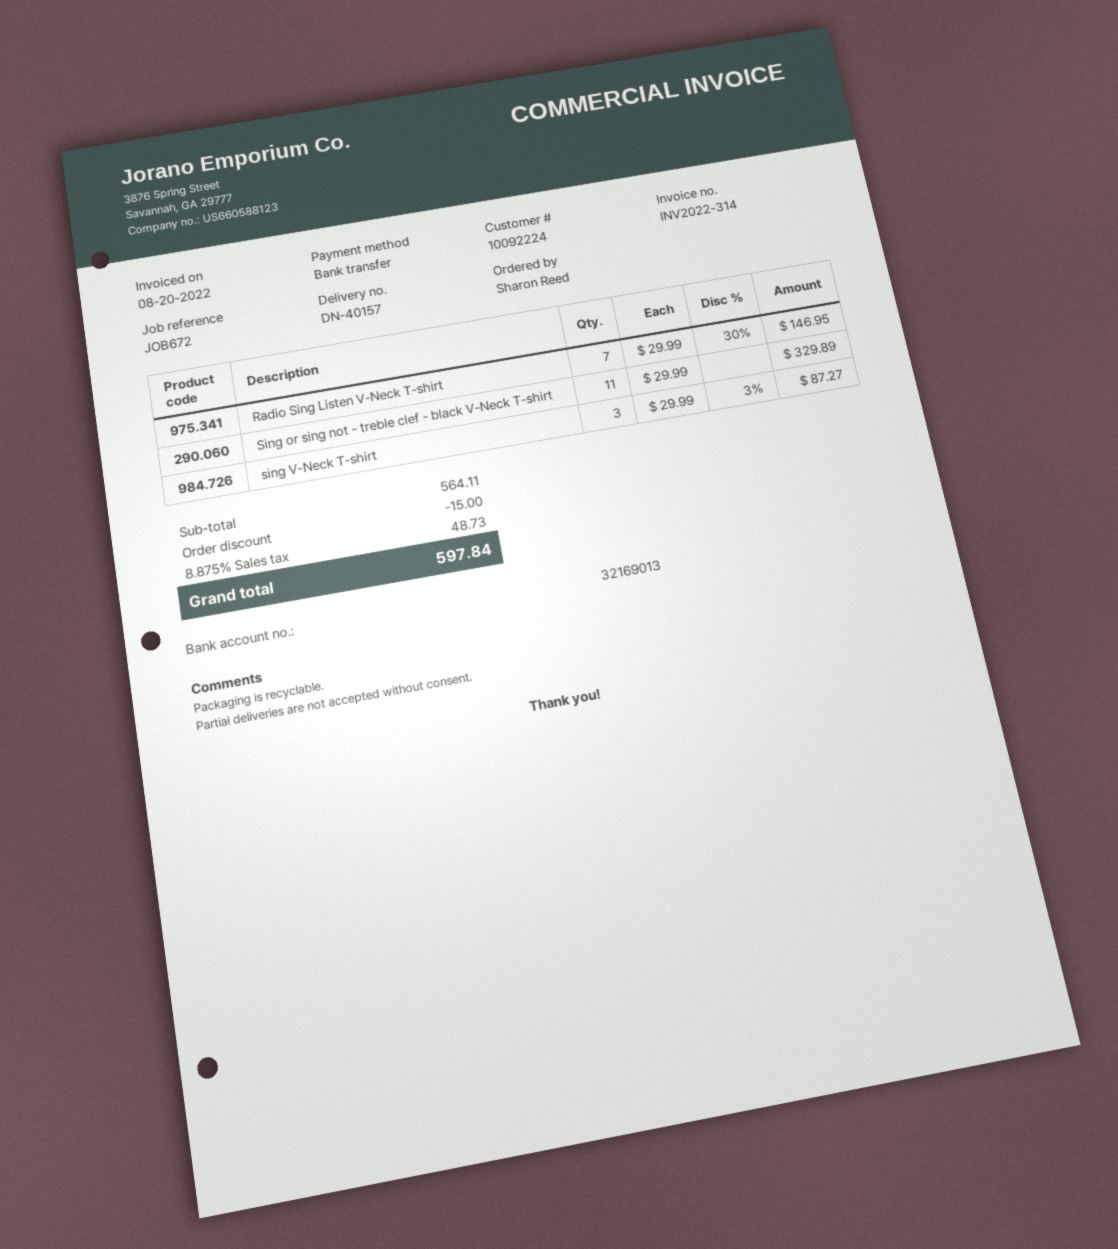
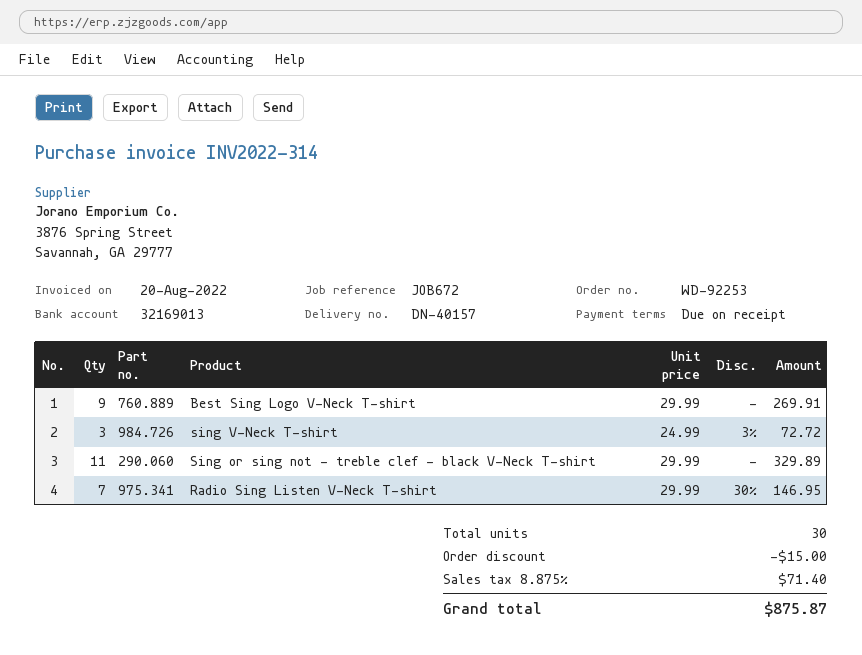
sing V-Neck T-shirt: 3 x 29.99 - 3% = 87.27 -> 3 x 24.99 - 3% = 72.72
Best Sing Logo V-Neck T-shirt: none -> 9 x 29.99 = 269.91
tax: 8.875% = 48.73 -> 8.875% = 71.40
total: 597.84 -> 875.87

